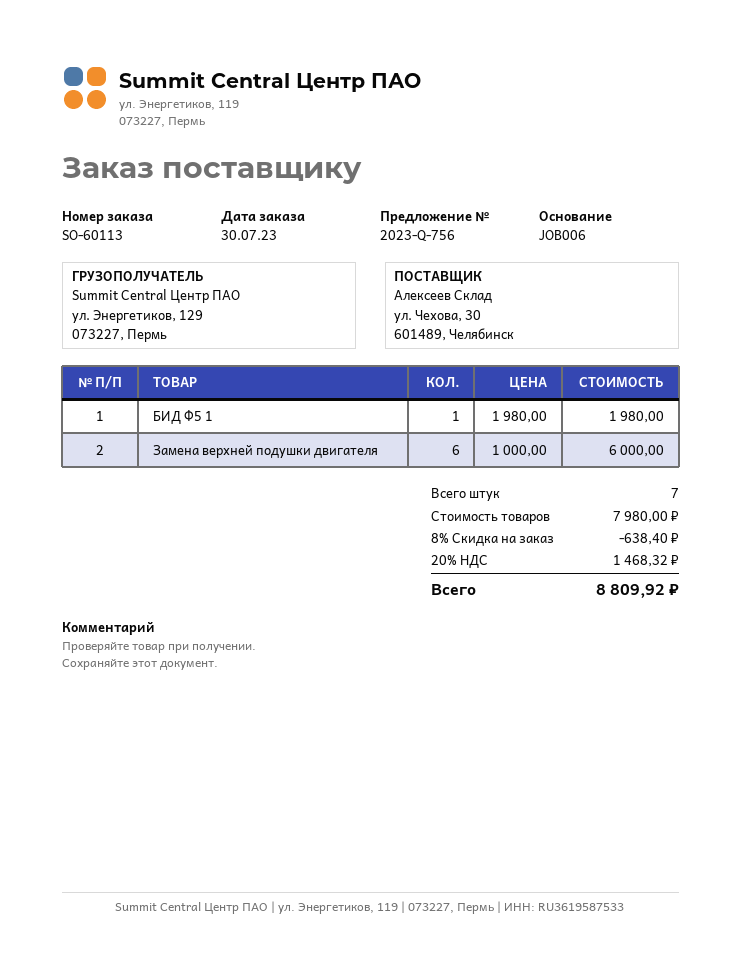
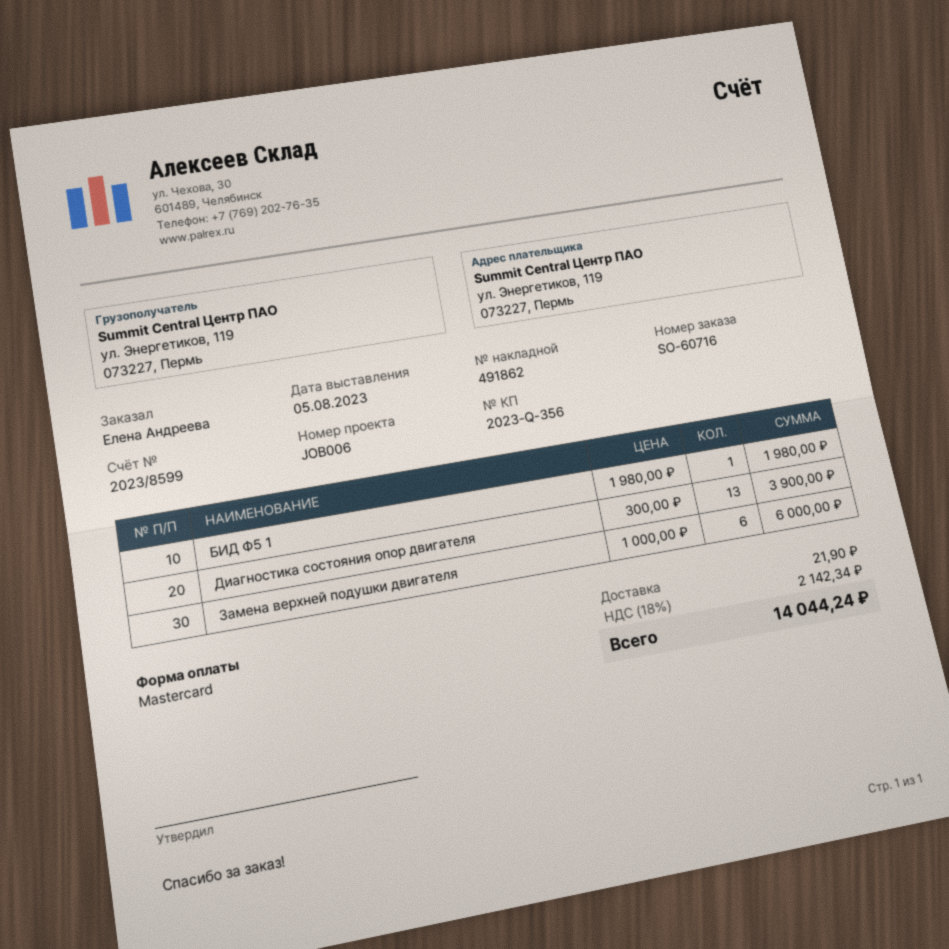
quote number: 2023-Q-756 -> 2023-Q-356
order number: SO-60113 -> SO-60716
ship to: ул. Энергетиков, 129, 073227, Пермь -> ул. Энергетиков, 119, 073227, Пермь
Диагностика состояния опор двигателя: none -> 13 x 300.00 = 3900.00
discount: 8% = 638.40 -> none
shipping: none -> 21.90
tax: 20% = 1468.32 -> 18% = 2142.34
total: 8809.92 -> 14044.24

